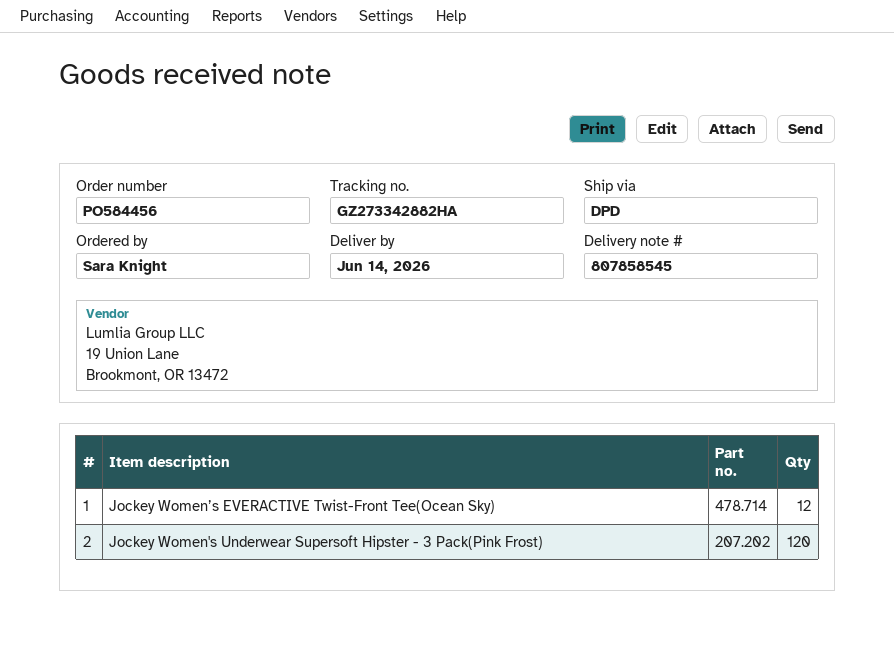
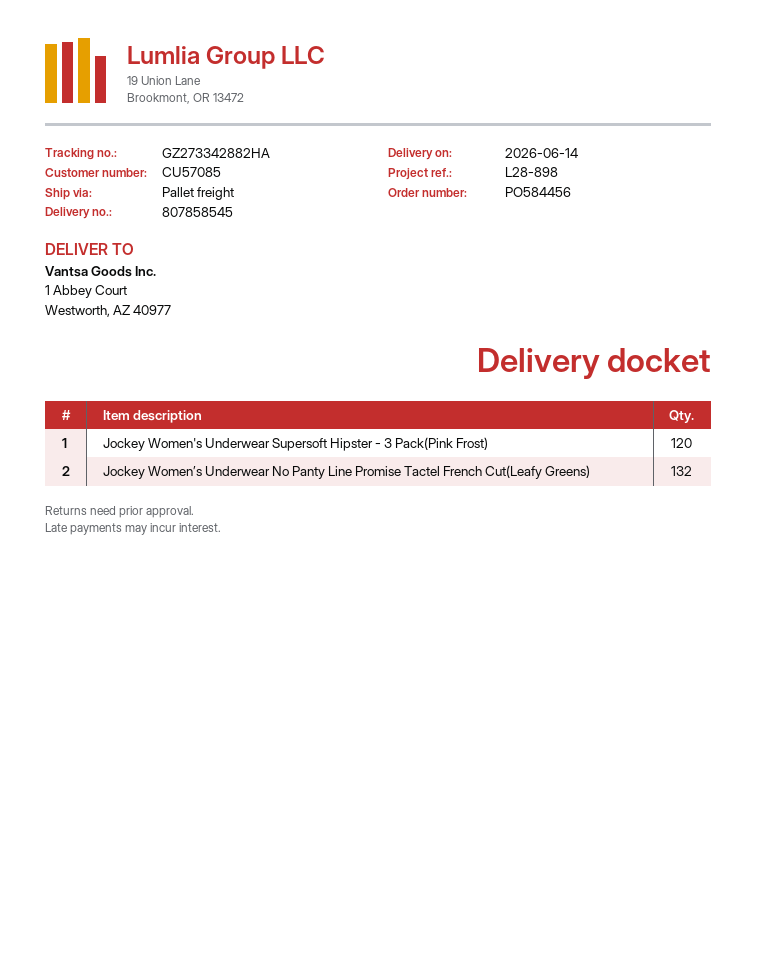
shipping method: DPD -> pallet freight
Jockey Women’s EVERACTIVE Twist-Front Tee(Ocean Sky): 12 -> none
Jockey Women’s Underwear No Panty Line Promise Tactel French Cut(Leafy Greens): none -> 132

